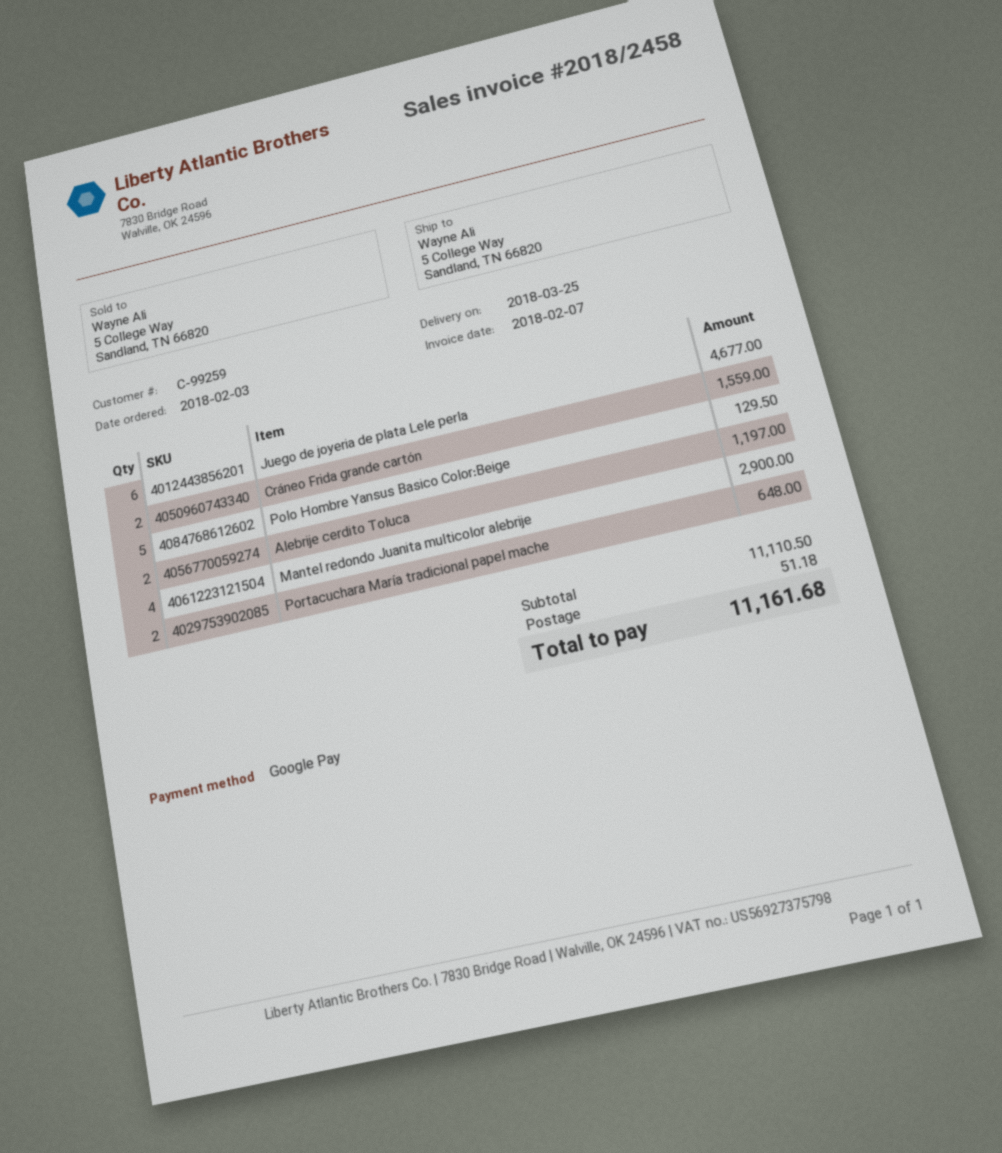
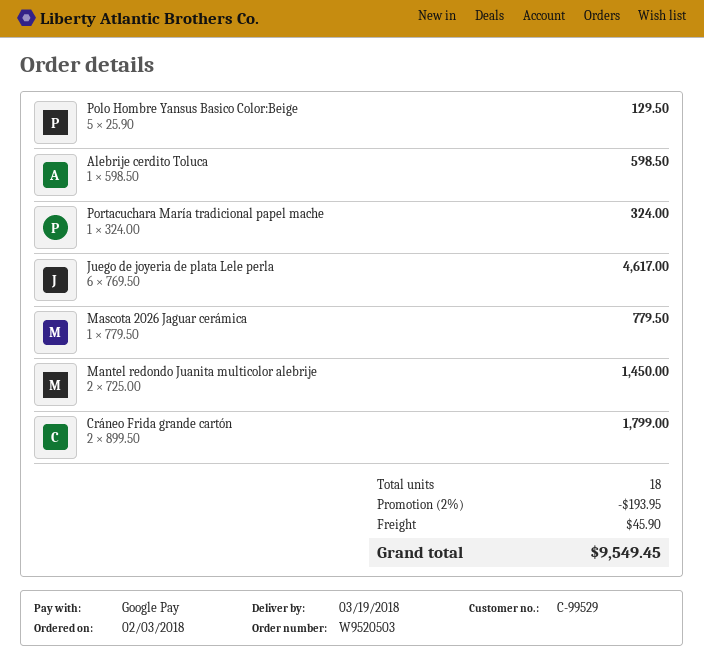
delivery date: 2018-03-25 -> 2018-03-19
customer number: C-99259 -> C-99529
Juego de joyeria de plata Lele perla: 6 for 4677.00 -> 6 for 4617.00
Cráneo Frida grande cartón: 2 for 1559.00 -> 2 for 1799.00
Alebrije cerdito Toluca: 2 for 1197.00 -> 1 for 598.50
Mantel redondo Juanita multicolor alebrije: 4 for 2900.00 -> 2 for 1450.00
Portacuchara María tradicional papel mache: 2 for 648.00 -> 1 for 324.00
Mascota 2026 Jaguar cerámica: none -> 1 for 779.50
discount: none -> 2% = 193.95
shipping: 51.18 -> 45.90
total: 11161.68 -> 9549.45

